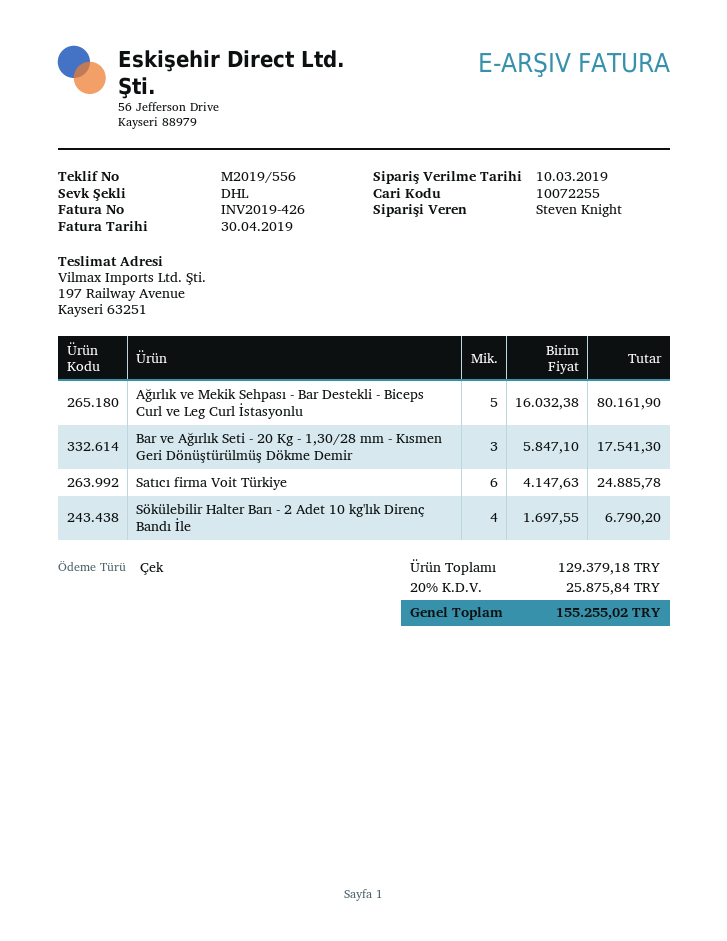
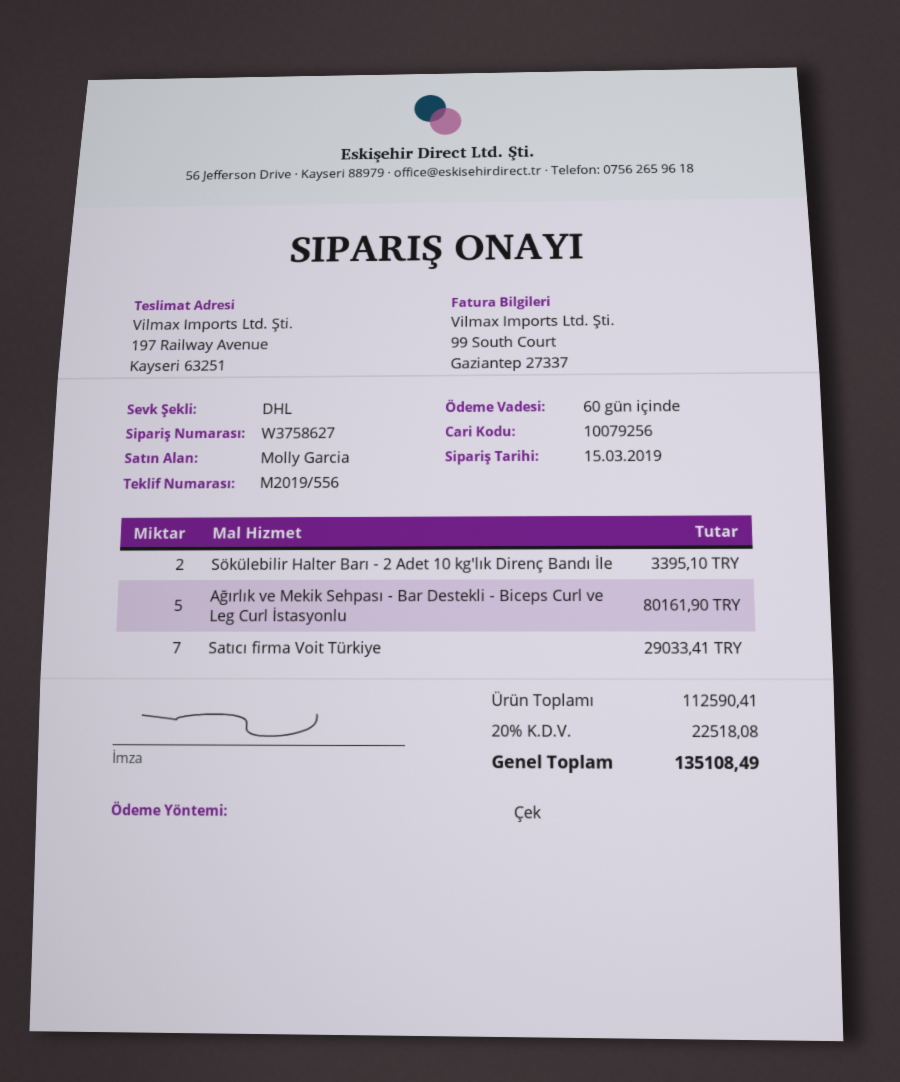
order date: 2019-03-10 -> 2019-03-15
customer number: 10072255 -> 10079256
ordered by: Steven Knight -> Molly Garcia
Bar ve Ağırlık Seti - 20 Kg - 1,30/28 mm - Kısmen Geri Dönüştürülmüş Dökme Demir: 3 for 17541.30 -> none
Satıcı firma Voit Türkiye: 6 for 24885.78 -> 7 for 29033.41
Sökülebilir Halter Barı - 2 Adet 10 kg'lık Direnç Bandı İle: 4 for 6790.20 -> 2 for 3395.10
subtotal: 129379.18 -> 112590.41
tax: 20% = 25875.84 -> 20% = 22518.08
total: 155255.02 -> 135108.49

